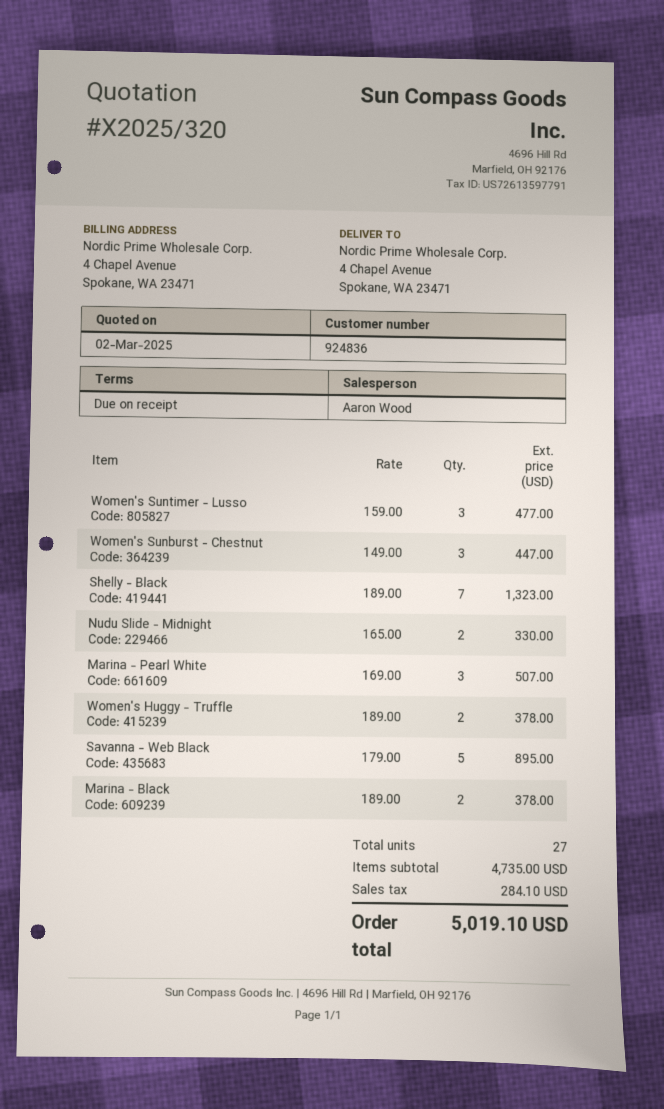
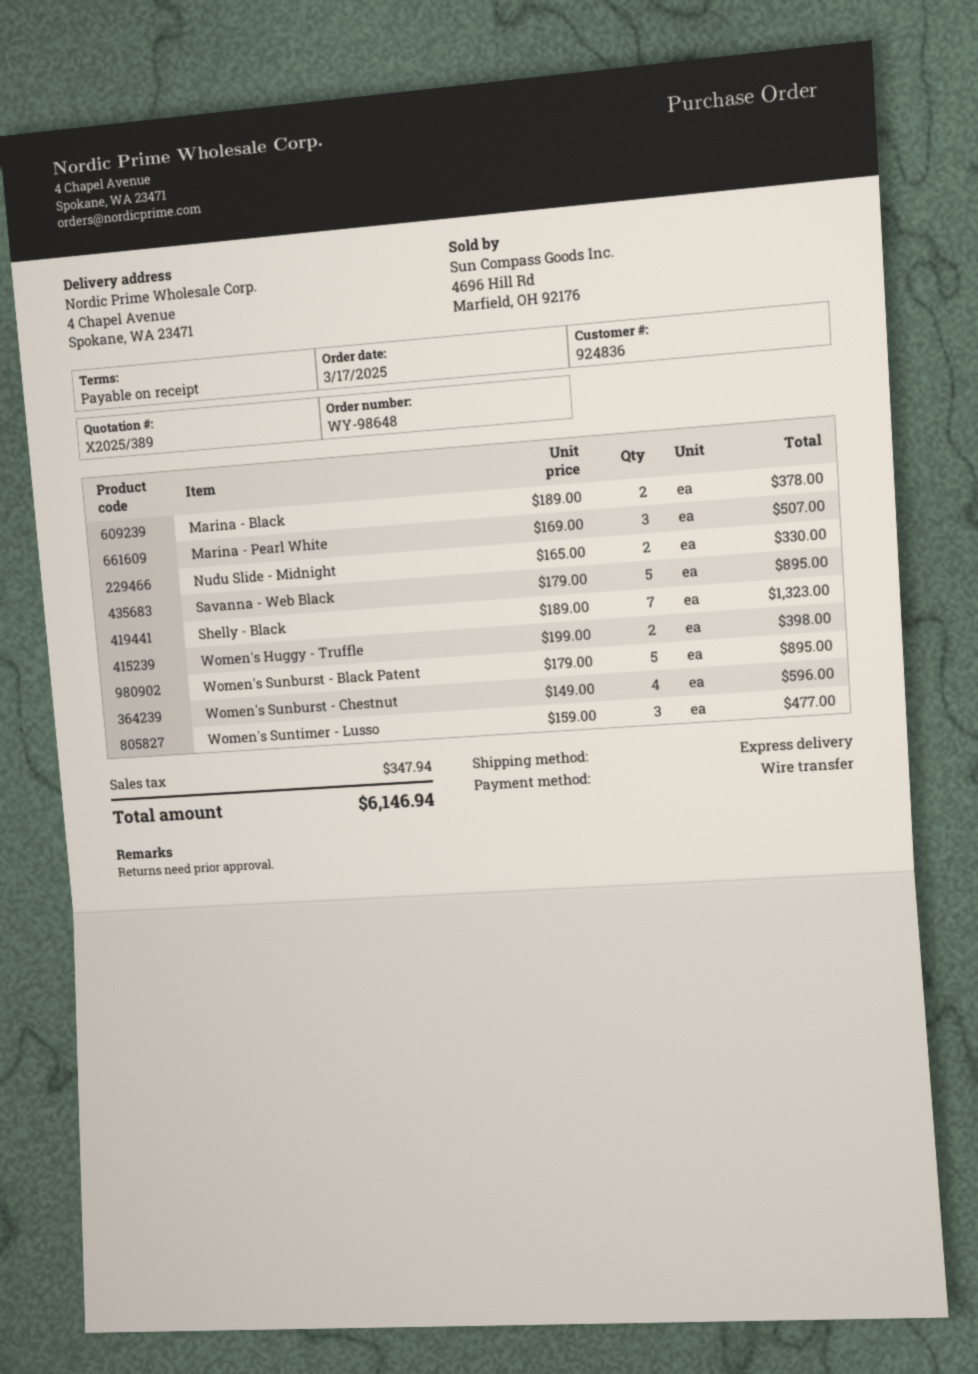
quote number: X2025/320 -> X2025/389
Women's Sunburst - Chestnut: 3 x 149.00 = 447.00 -> 4 x 149.00 = 596.00
Women's Huggy - Truffle: 2 x 189.00 = 378.00 -> 2 x 199.00 = 398.00
Women's Sunburst - Black Patent: none -> 5 x 179.00 = 895.00
tax: 284.10 -> 347.94
total: 5019.10 -> 6146.94

